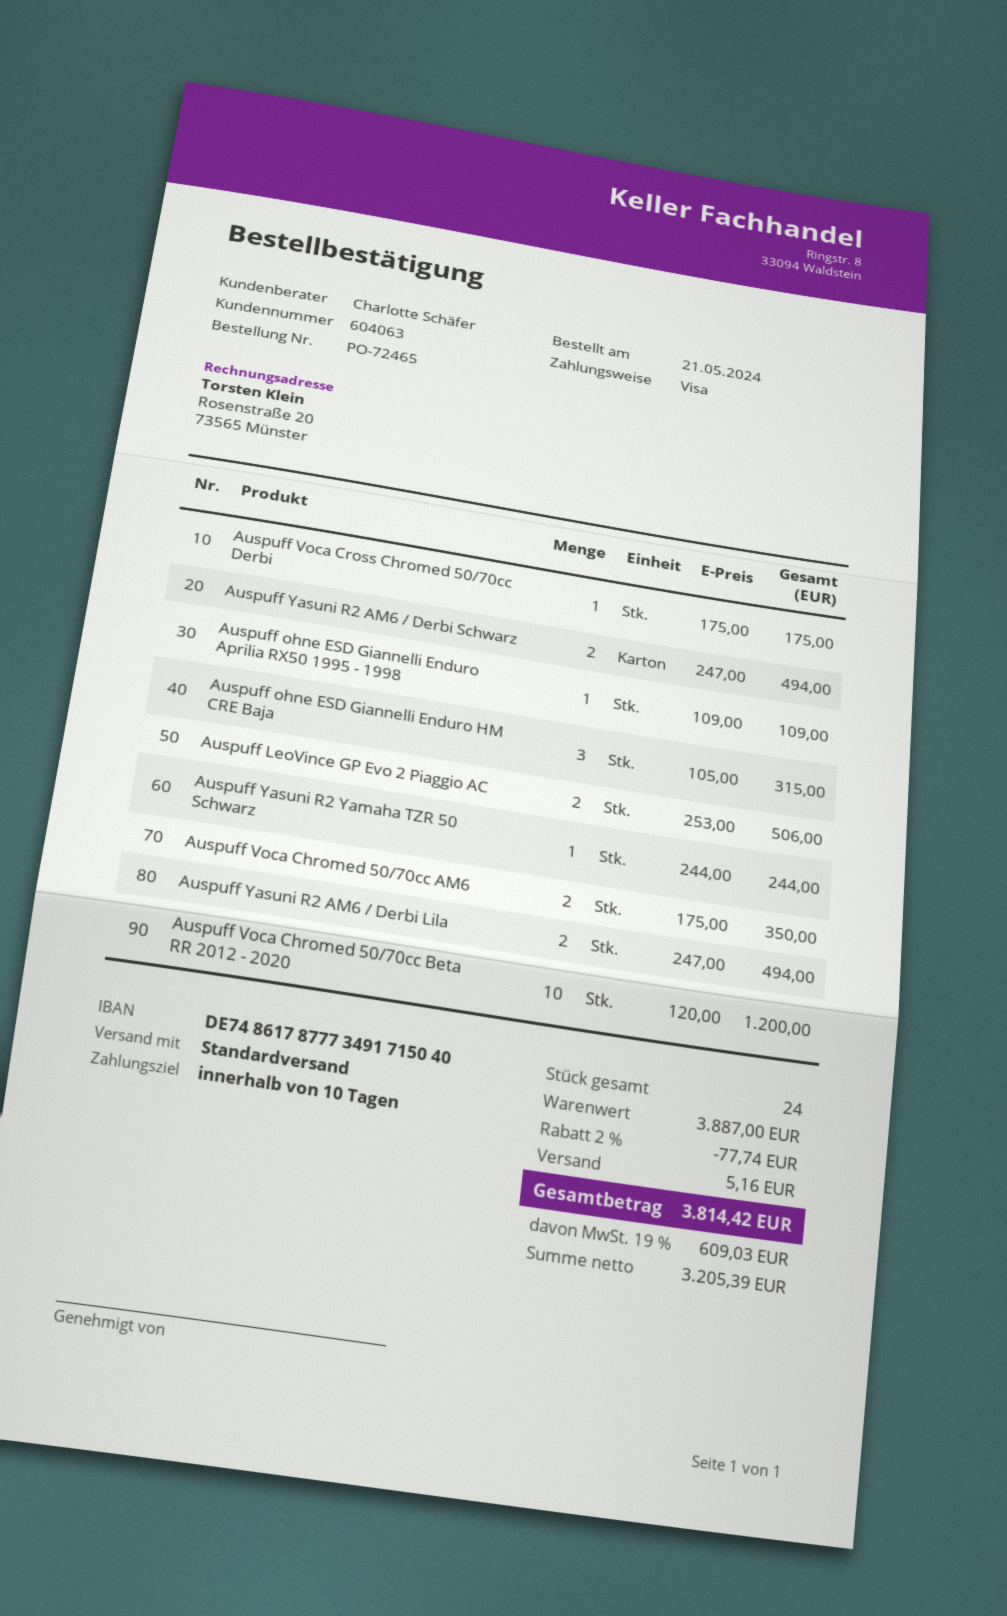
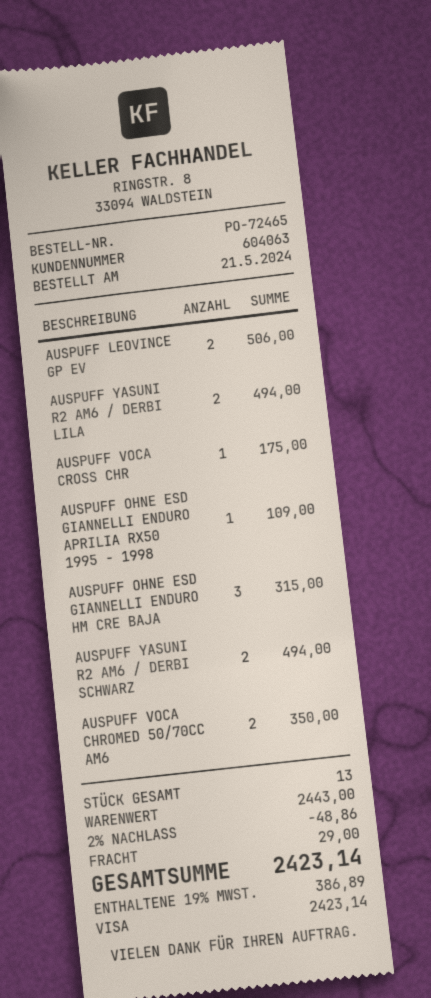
Auspuff Yasuni R2 Yamaha TZR 50 Schwarz: 1 for 244.00 -> none
Auspuff Voca Chromed 50/70cc Beta RR 2012 - 2020: 10 for 1200.00 -> none
total quantity: 24 -> 13
subtotal: 3887.00 -> 2443.00
discount: 2% = 77.74 -> 2% = 48.86
shipping: 5.16 -> 29.00
tax: 19% = 609.03 -> 19% = 386.89
total: 3814.42 -> 2423.14

